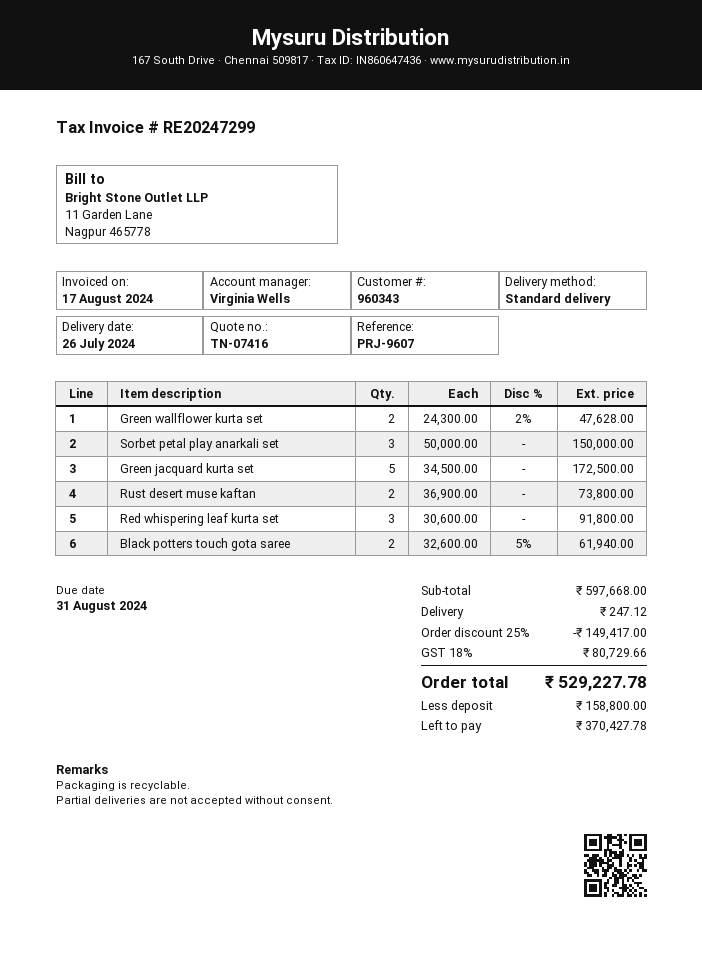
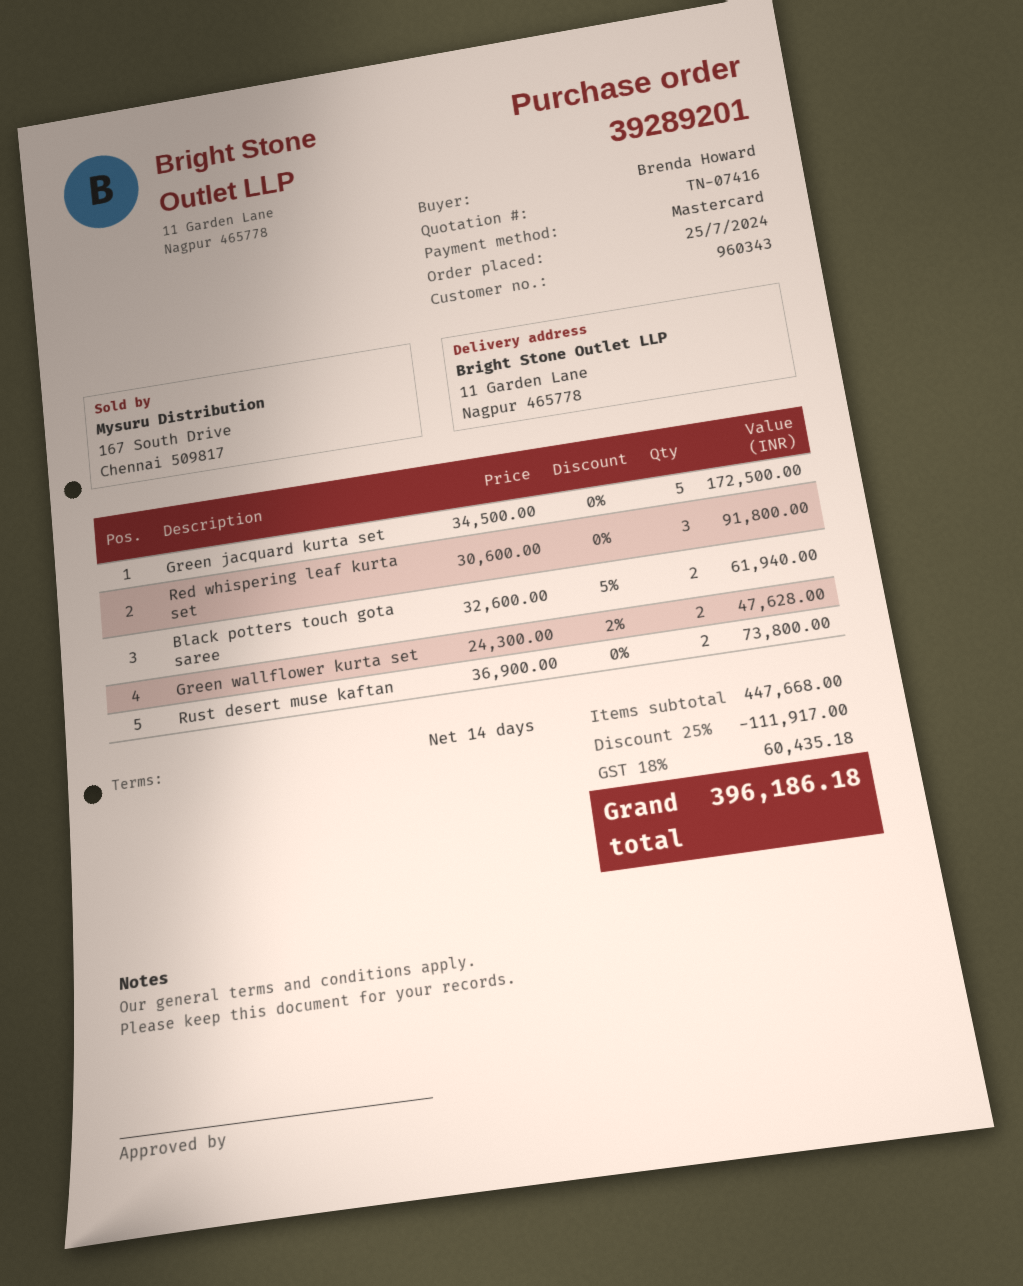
Sorbet petal play anarkali set: 3 x 50000.00 = 150000.00 -> none
subtotal: 597668.00 -> 447668.00
discount: 25% = 149417.00 -> 25% = 111917.00
shipping: 247.12 -> none
tax: 18% = 80729.66 -> 18% = 60435.18
total: 529227.78 -> 396186.18

